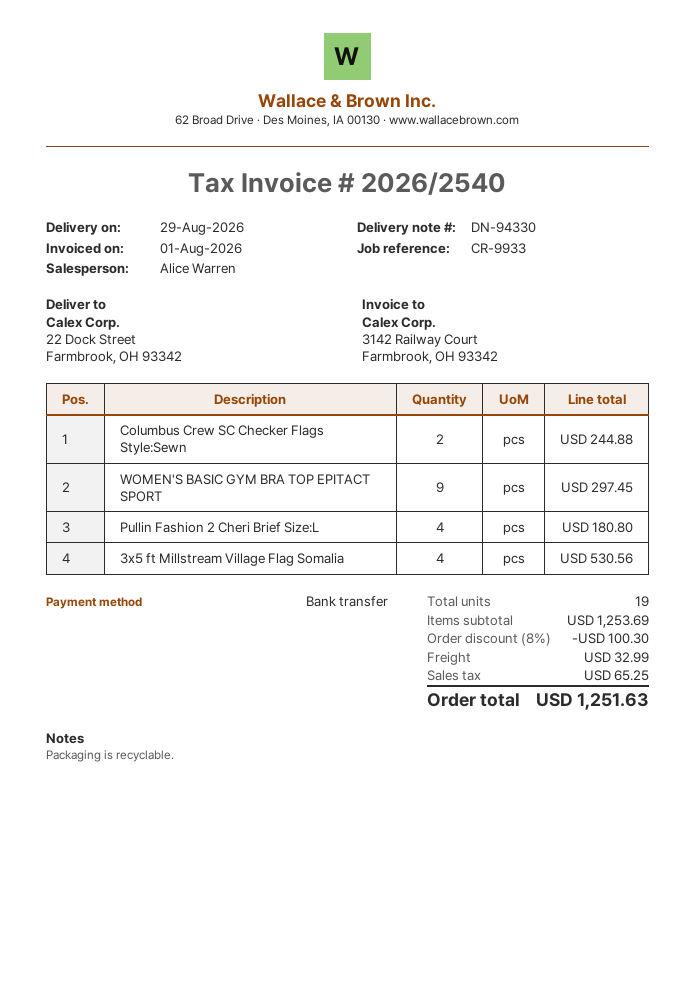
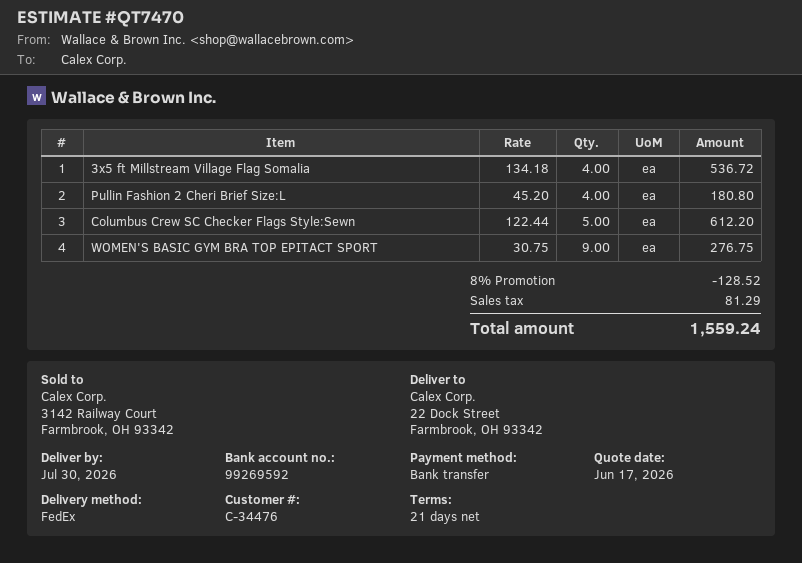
delivery date: 2026-08-29 -> 2026-07-30
Columbus Crew SC Checker Flags Style:Sewn: 2 for 244.88 -> 5 for 612.20
WOMEN'S BASIC GYM BRA TOP EPITACT SPORT: 9 for 297.45 -> 9 for 276.75
3x5 ft Millstream Village Flag Somalia: 4 for 530.56 -> 4 for 536.72
discount: 8% = 100.30 -> 8% = 128.52
shipping: 32.99 -> none
tax: 65.25 -> 81.29
total: 1251.63 -> 1559.24

